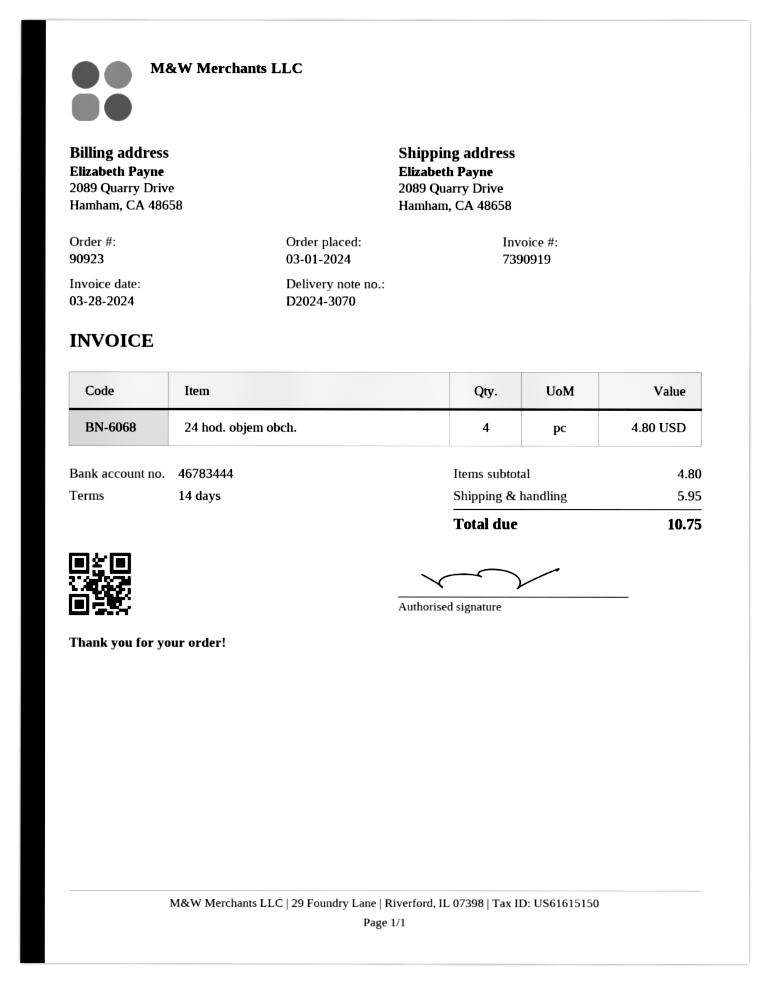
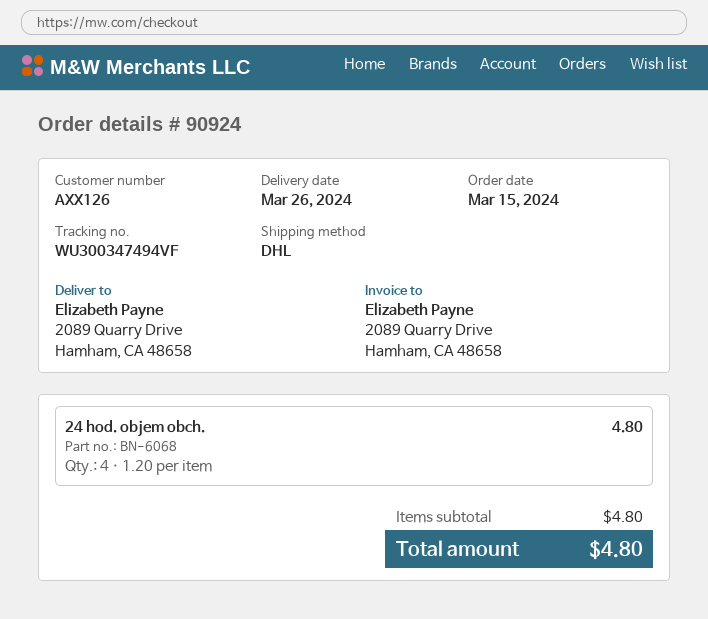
order number: 90923 -> 90924
order date: 2024-03-01 -> 2024-03-15
shipping: 5.95 -> none
total: 10.75 -> 4.80

